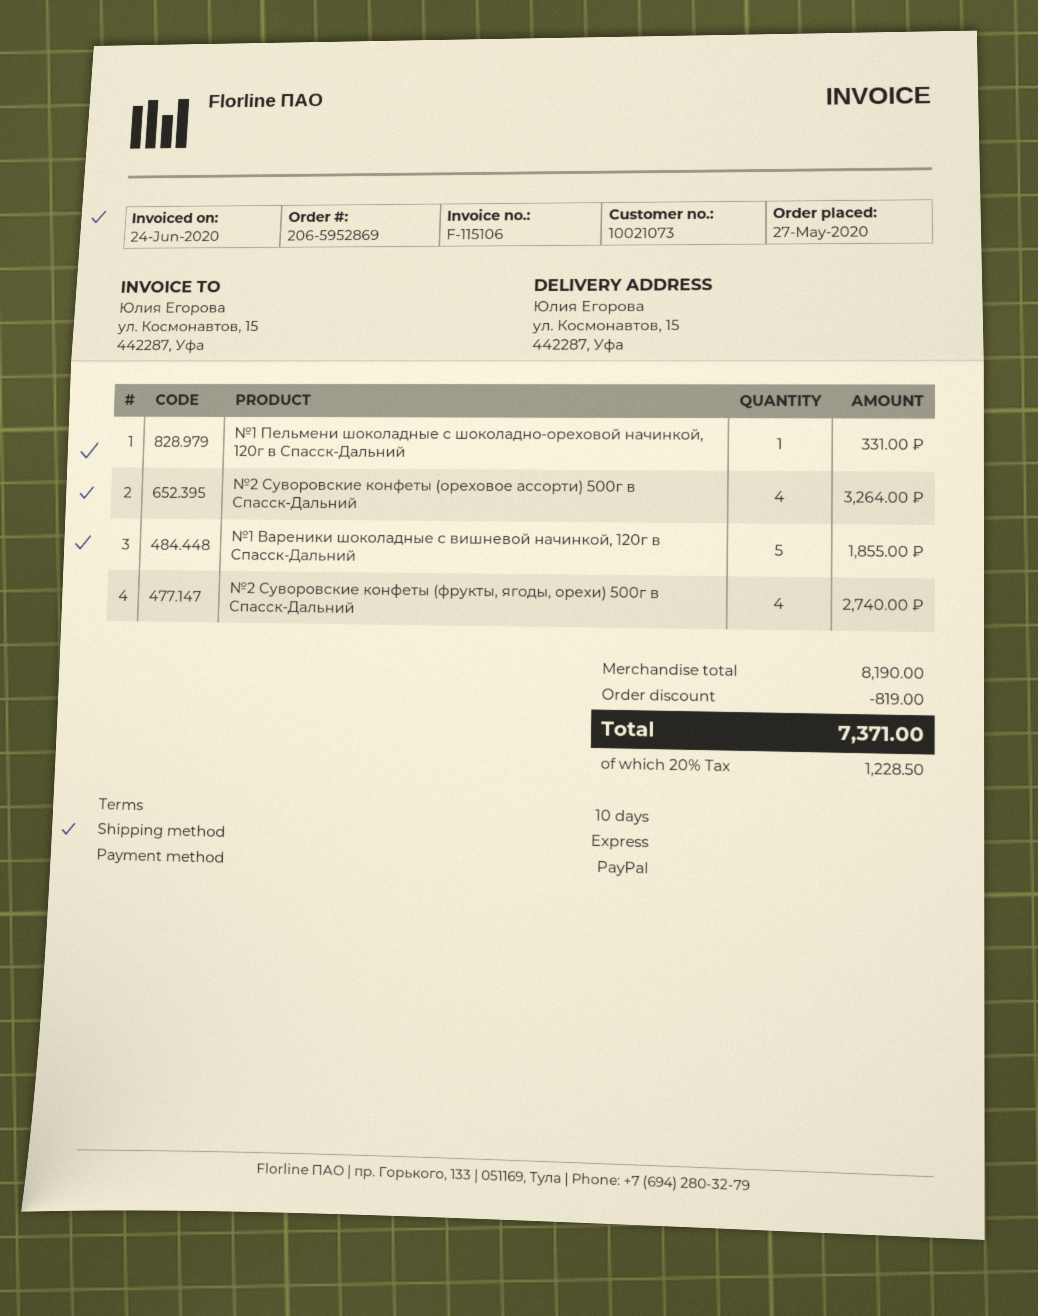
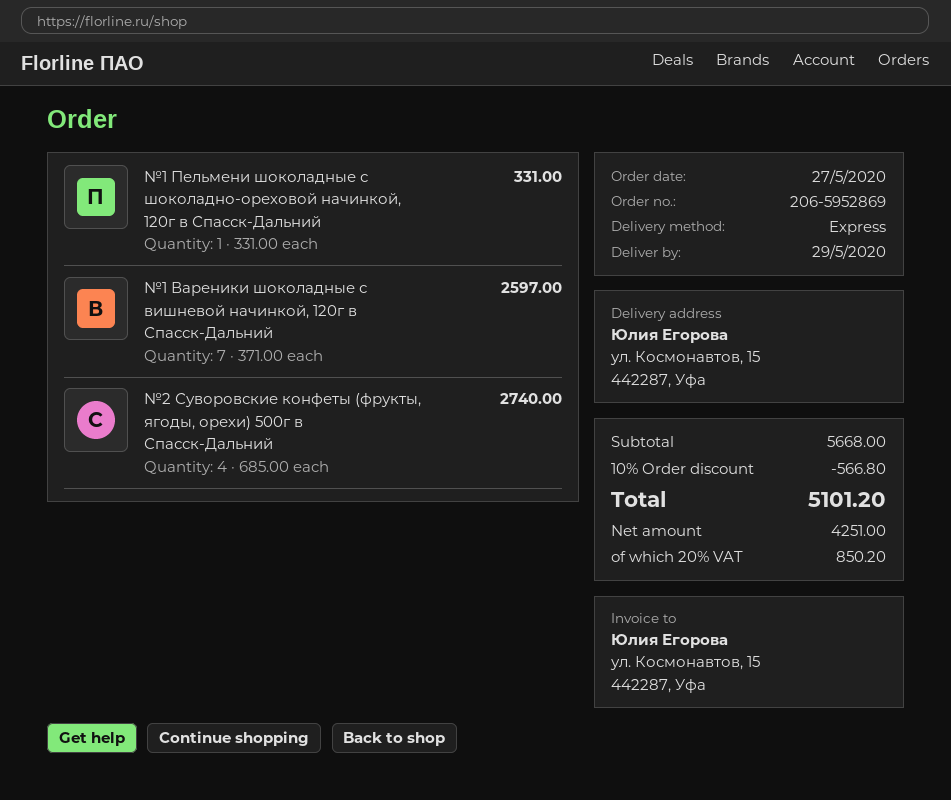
№2 Суворовские конфеты (ореховое ассорти) 500г в Спасск-Дальний: 4 for 3264.00 -> none
№1 Вареники шоколадные с вишневой начинкой, 120г в Спасск-Дальний: 5 for 1855.00 -> 7 for 2597.00
subtotal: 8190.00 -> 5668.00
discount: 819.00 -> 566.80
tax: 20% = 1228.50 -> 20% = 850.20
total: 7371.00 -> 5101.20

